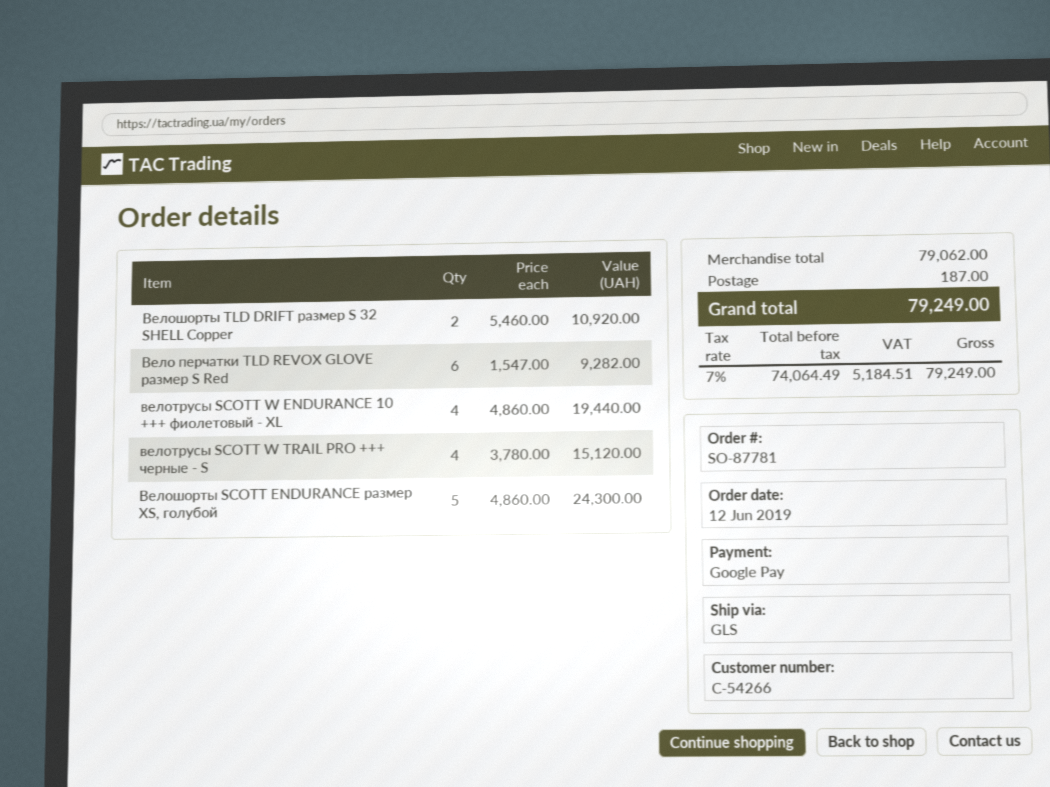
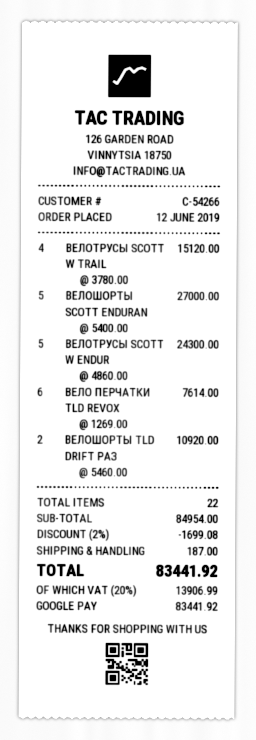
Вело перчатки TLD REVOX GLOVE размер S Red: 6 x 1547.00 = 9282.00 -> 6 x 1269.00 = 7614.00
велотрусы SCOTT W ENDURANCE 10 +++ фиолетовый - XL: 4 x 4860.00 = 19440.00 -> 5 x 4860.00 = 24300.00
Велошорты SCOTT ENDURANCE размер XS, голубой: 5 x 4860.00 = 24300.00 -> 5 x 5400.00 = 27000.00
subtotal: 79062.00 -> 84954.00
discount: none -> 2% = 1699.08
tax: 7% = 5184.51 -> 20% = 13906.99
total: 79249.00 -> 83441.92

